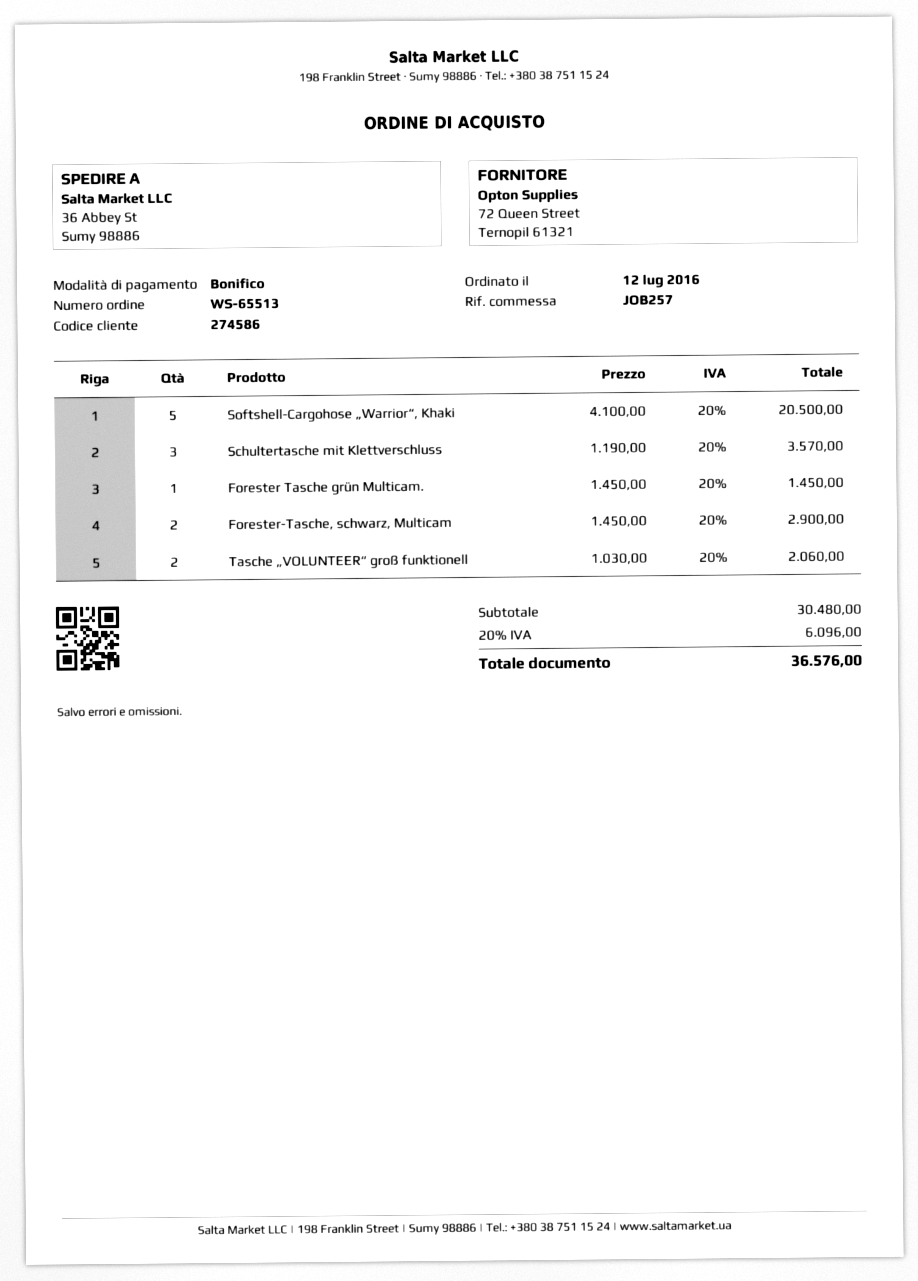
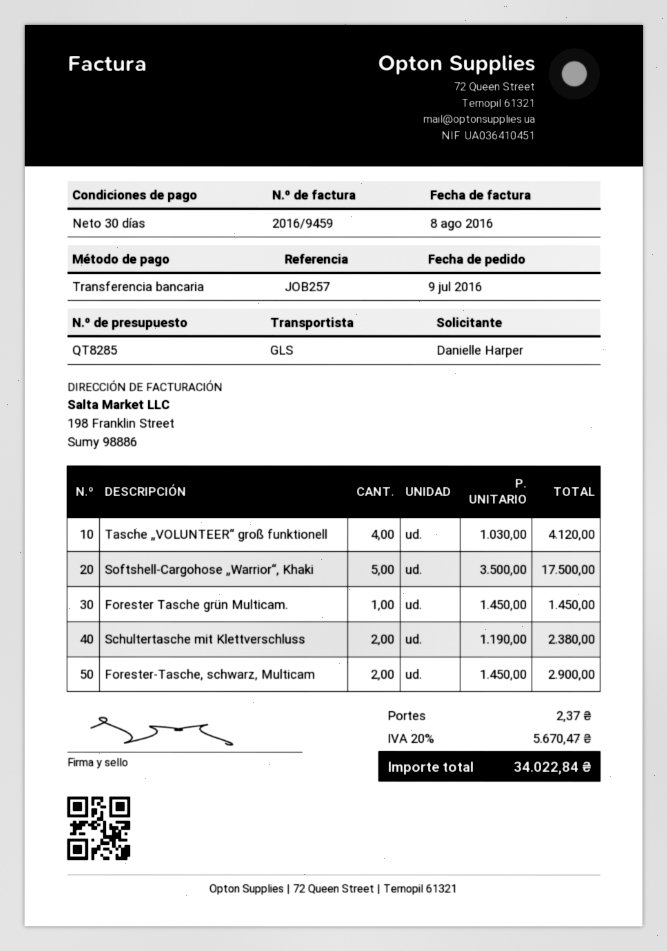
order date: 2016-07-12 -> 2016-07-09
Softshell-Cargohose „Warrior“, Khaki: 5 x 4100.00 = 20500.00 -> 5 x 3500.00 = 17500.00
Schultertasche mit Klettverschluss: 3 x 1190.00 = 3570.00 -> 2 x 1190.00 = 2380.00
Tasche „VOLUNTEER“ groß funktionell: 2 x 1030.00 = 2060.00 -> 4 x 1030.00 = 4120.00
shipping: none -> 2.37
tax: 20% = 6096.00 -> 20% = 5670.47
total: 36576.00 -> 34022.84

